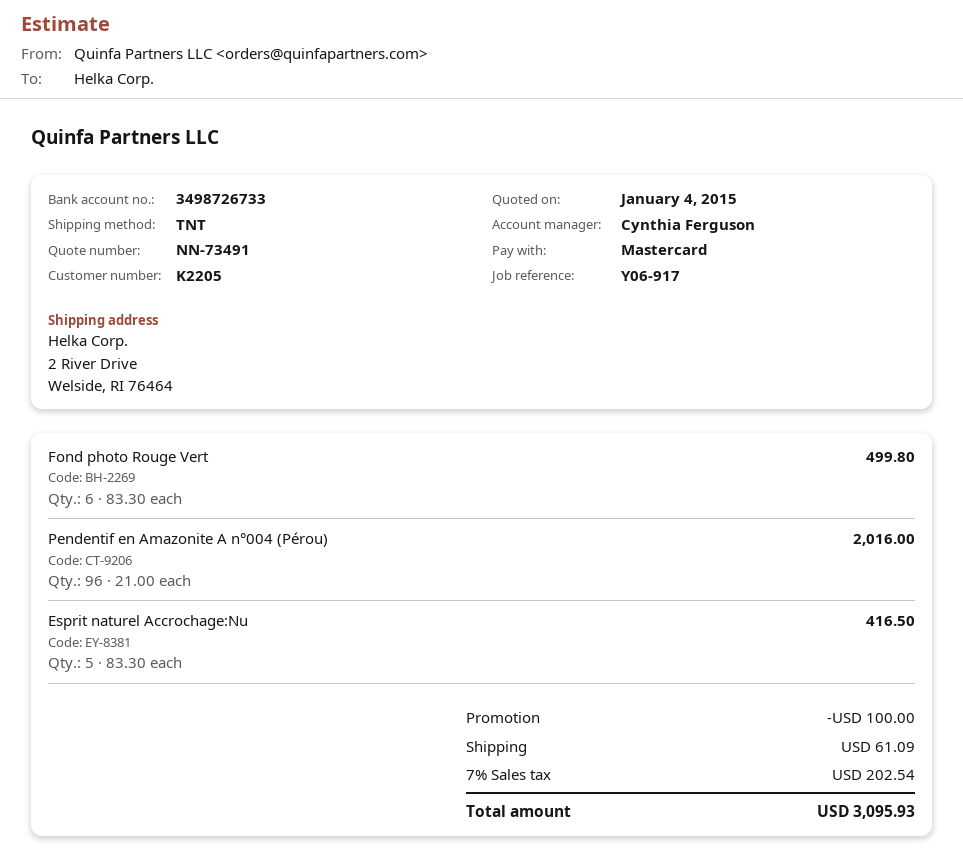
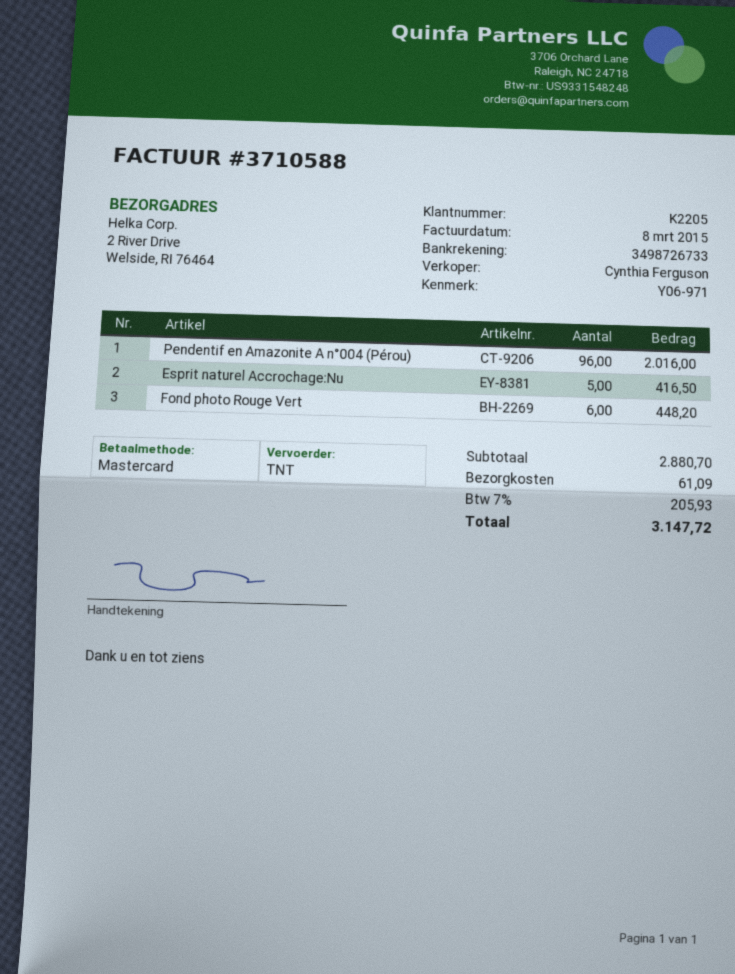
reference: Y06-917 -> Y06-971
Fond photo Rouge Vert: 6 for 499.80 -> 6 for 448.20
discount: 100.00 -> none
tax: 7% = 202.54 -> 7% = 205.93
total: 3095.93 -> 3147.72

